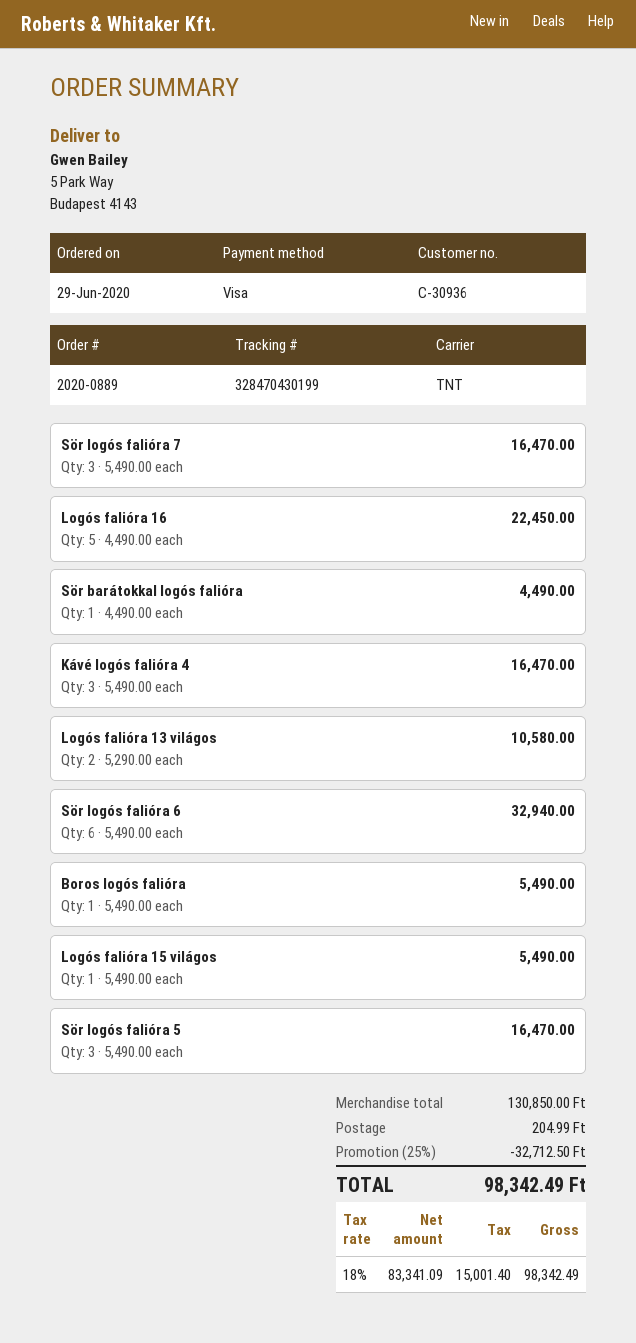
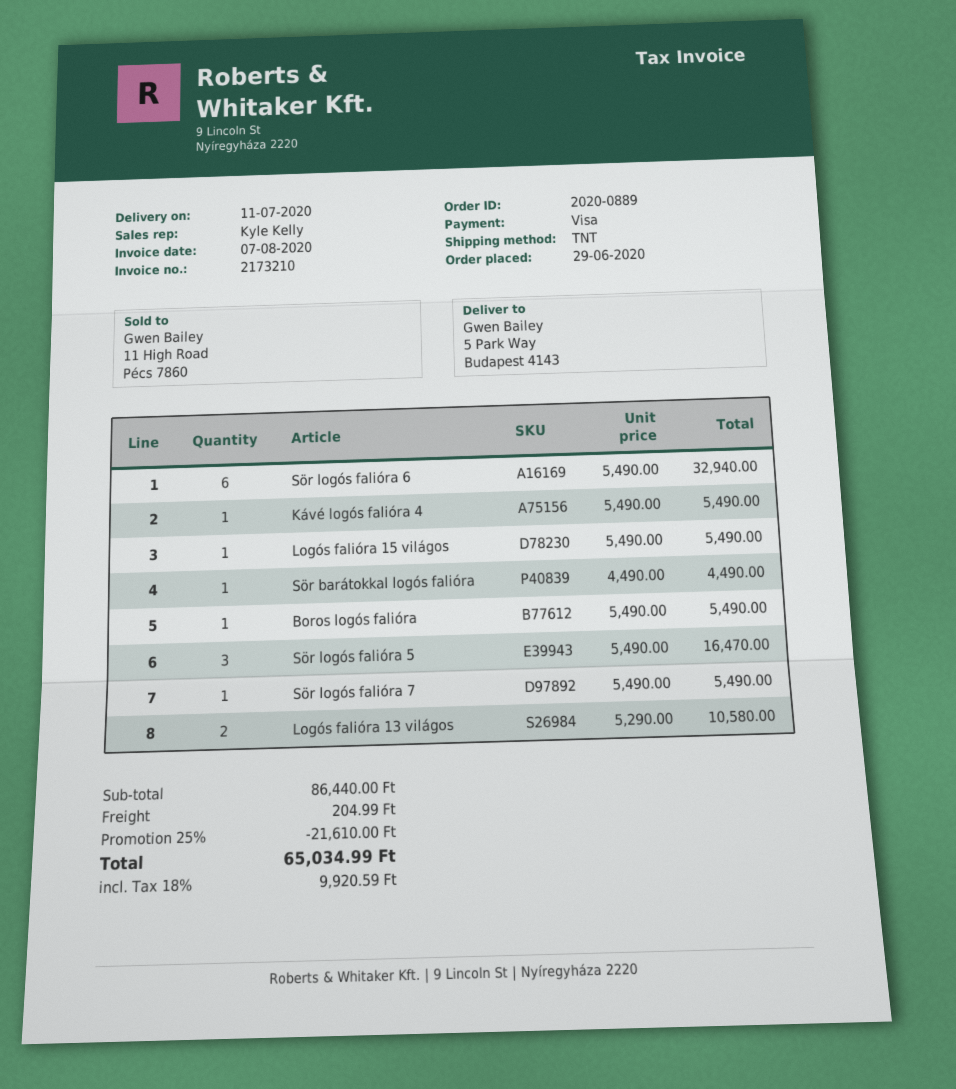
Sör logós falióra 7: 3 x 5490.00 = 16470.00 -> 1 x 5490.00 = 5490.00
Logós falióra 16: 5 x 4490.00 = 22450.00 -> none
Kávé logós falióra 4: 3 x 5490.00 = 16470.00 -> 1 x 5490.00 = 5490.00
subtotal: 130850.00 -> 86440.00
discount: 25% = 32712.50 -> 25% = 21610.00
tax: 18% = 15001.40 -> 18% = 9920.59
total: 98342.49 -> 65034.99

